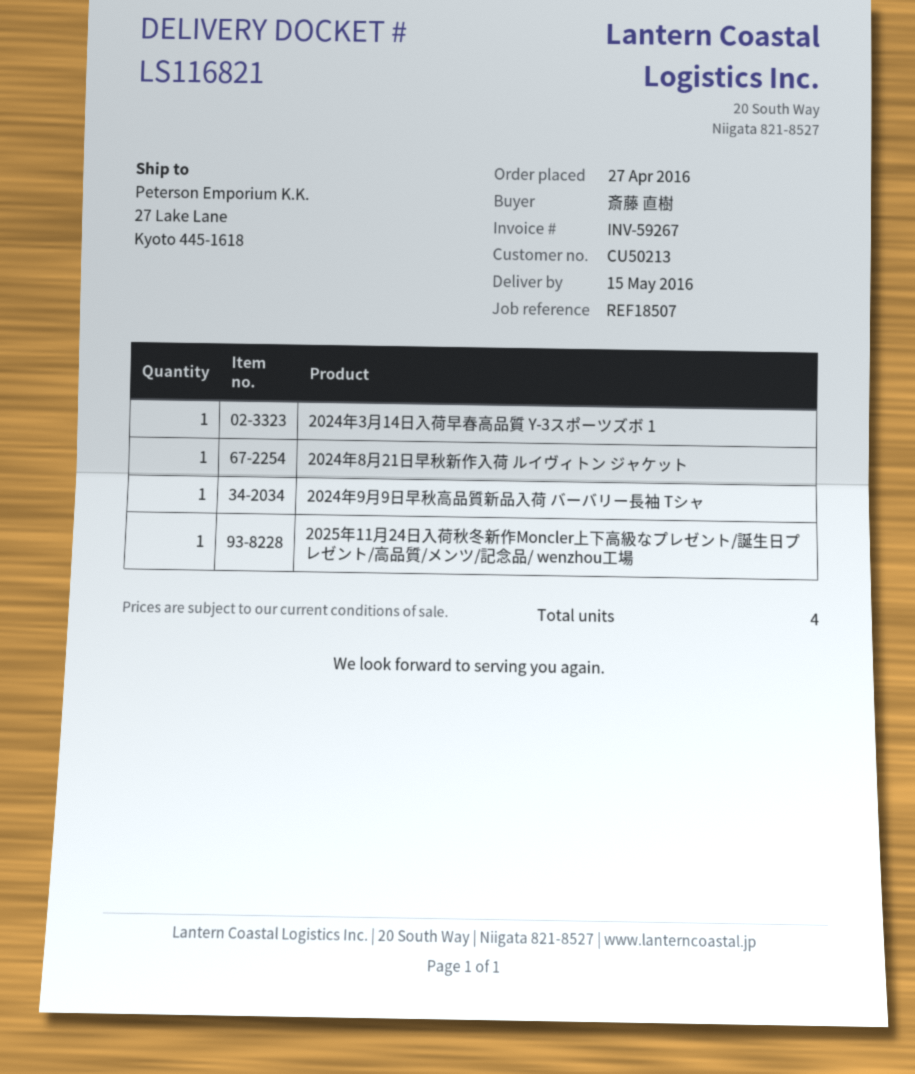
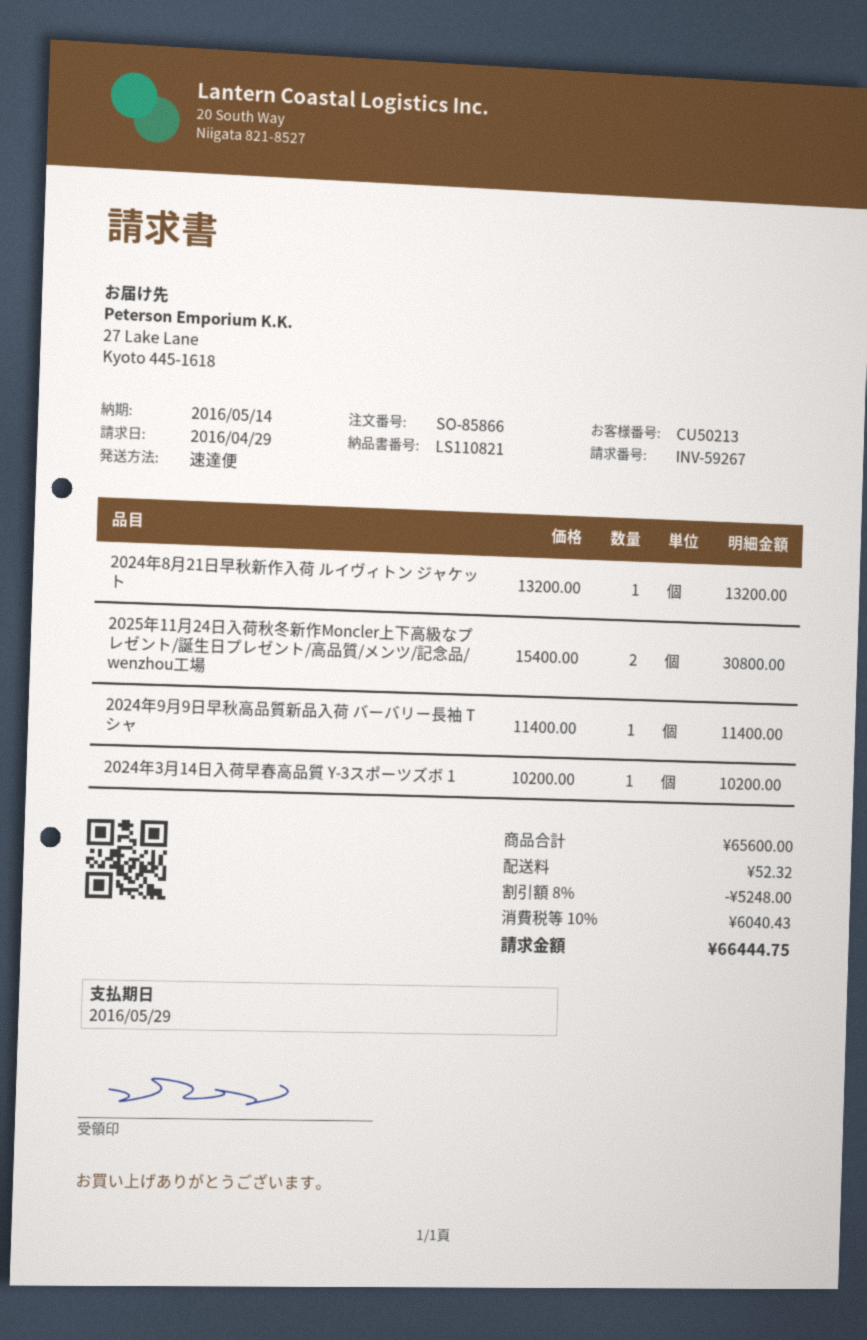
delivery note number: LS116821 -> LS110821
delivery date: 2016-05-15 -> 2016-05-14
2025年11月24日入荷秋冬新作Moncler上下高級なプレゼント/誕生日プレゼント/高品質/メンツ/記念品/ wenzhou工場: 1 -> 2

